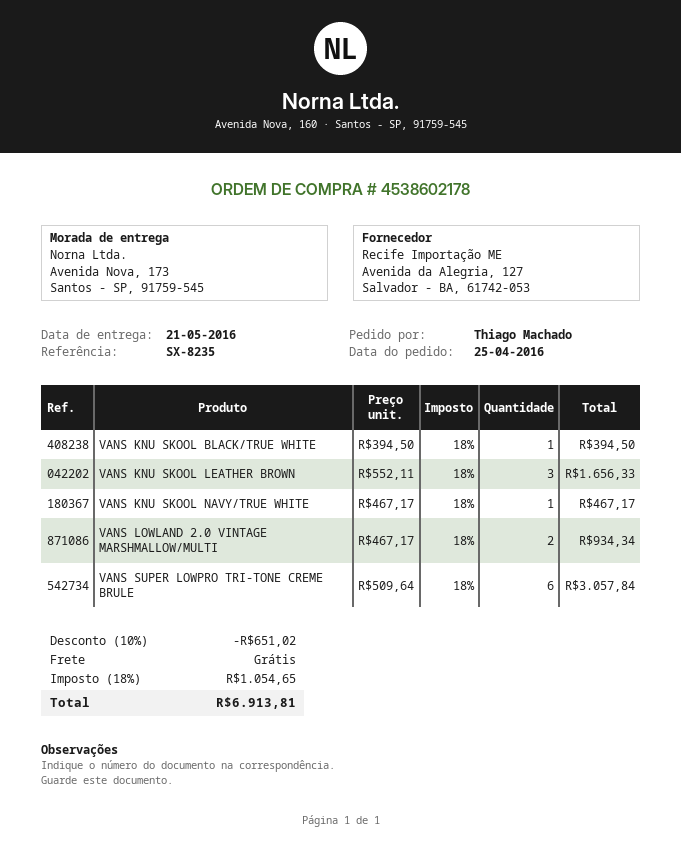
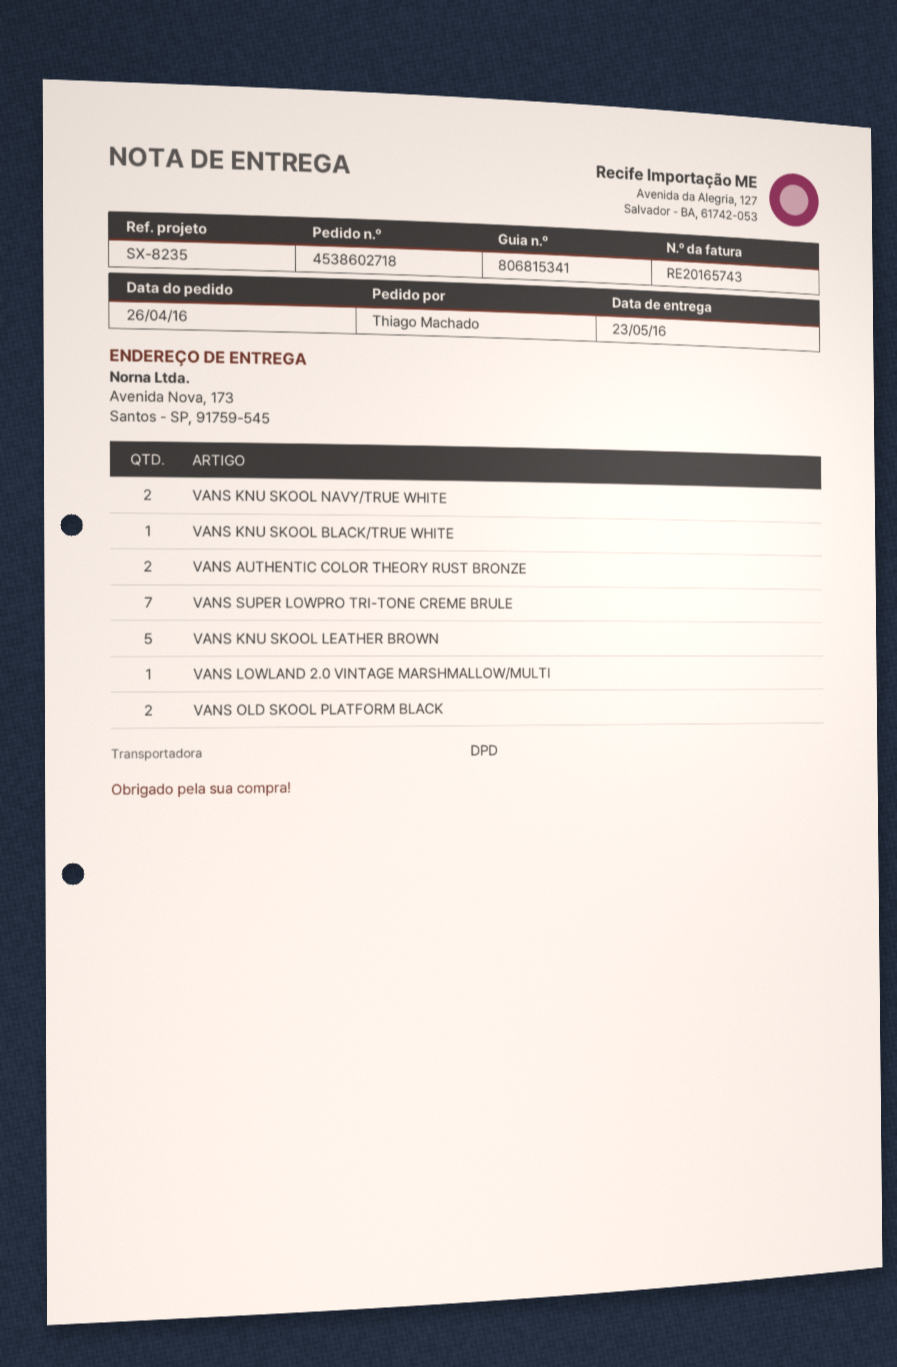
order number: 4538602178 -> 4538602718
order date: 2016-04-25 -> 2016-04-26
delivery date: 2016-05-21 -> 2016-05-23
VANS KNU SKOOL LEATHER BROWN: 3 -> 5
VANS KNU SKOOL NAVY/TRUE WHITE: 1 -> 2
VANS LOWLAND 2.0 VINTAGE MARSHMALLOW/MULTI: 2 -> 1
VANS SUPER LOWPRO TRI-TONE CREME BRULE: 6 -> 7
VANS AUTHENTIC COLOR THEORY RUST BRONZE: none -> 2
VANS OLD SKOOL PLATFORM BLACK: none -> 2

